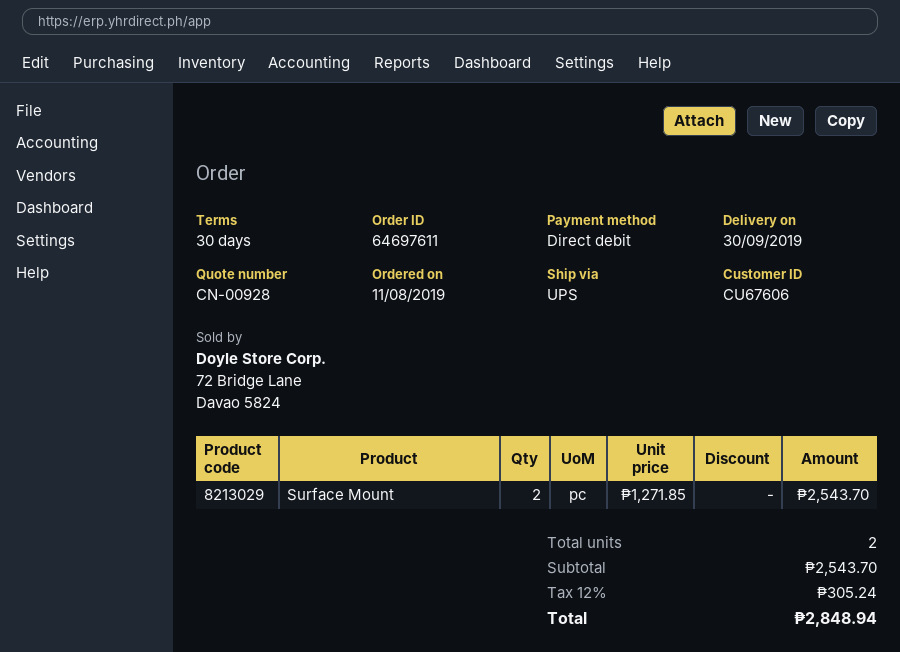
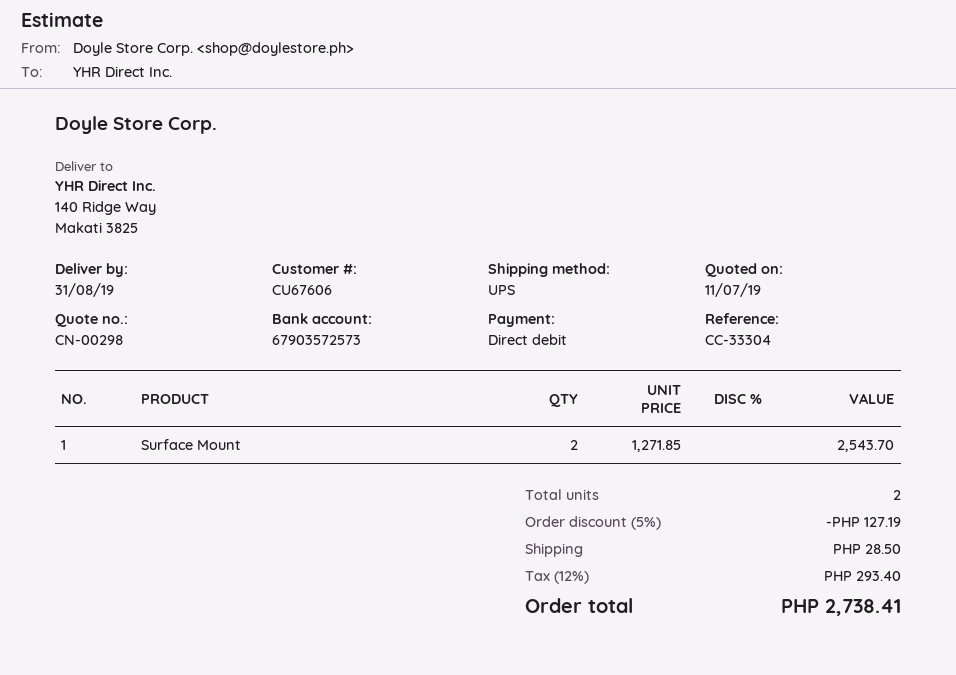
quote number: CN-00928 -> CN-00298
delivery date: 2019-09-30 -> 2019-08-31
discount: none -> 5% = 127.19
shipping: none -> 28.50
tax: 12% = 305.24 -> 12% = 293.40
total: 2848.94 -> 2738.41

